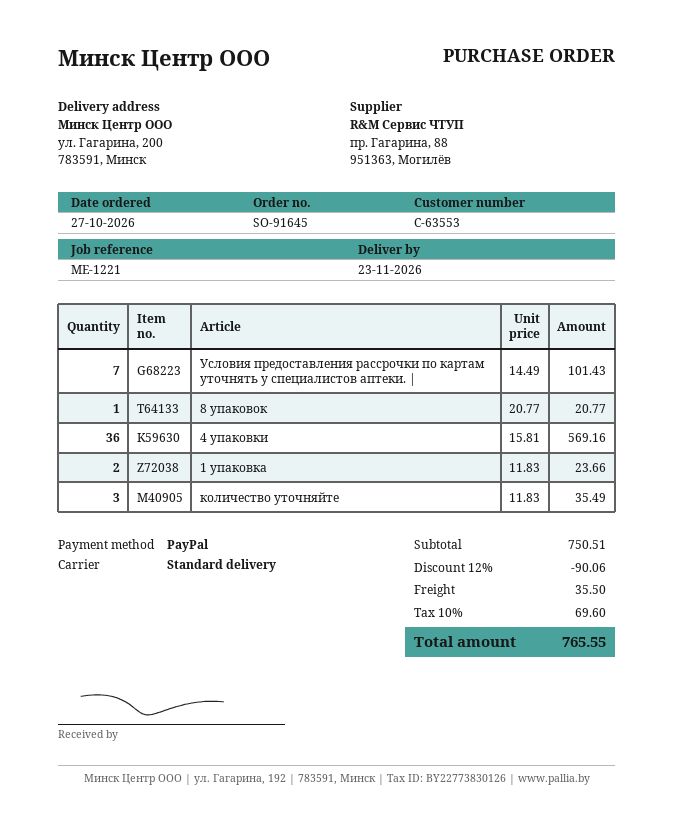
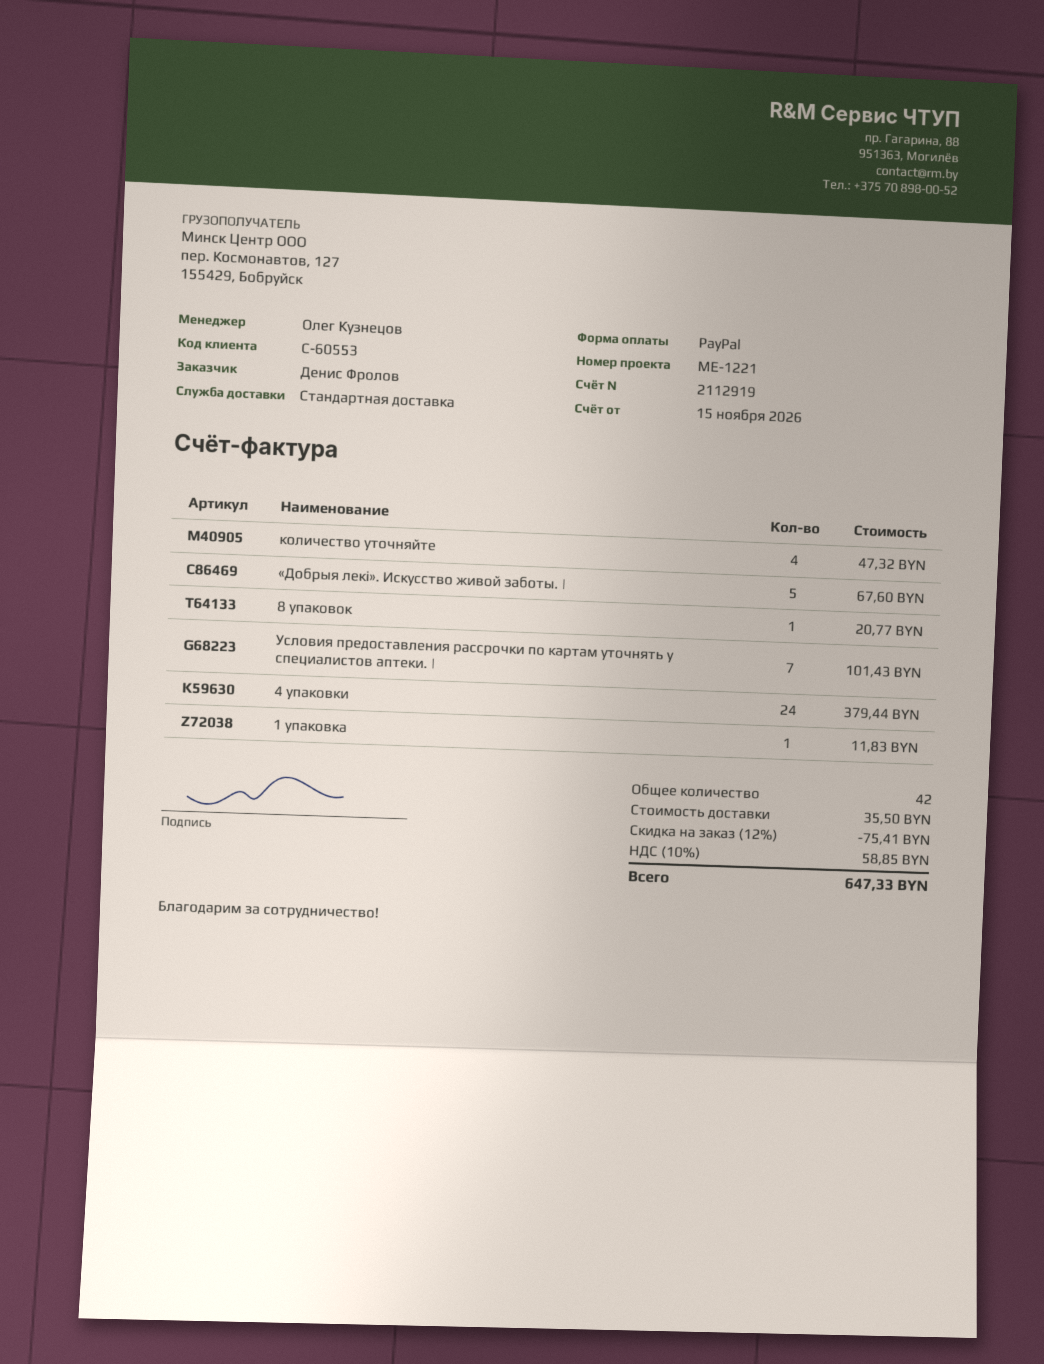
customer number: C-63553 -> C-60553
ship to: ул. Гагарина, 200, 783591, Минск -> пер. Космонавтов, 127, 155429, Бобруйск
4 упаковки: 36 for 569.16 -> 24 for 379.44
1 упаковка: 2 for 23.66 -> 1 for 11.83
количество уточняйте: 3 for 35.49 -> 4 for 47.32
«Добрыя лекi». Искусство живой заботы. |: none -> 5 for 67.60
discount: 12% = 90.06 -> 12% = 75.41
tax: 10% = 69.60 -> 10% = 58.85
total: 765.55 -> 647.33

